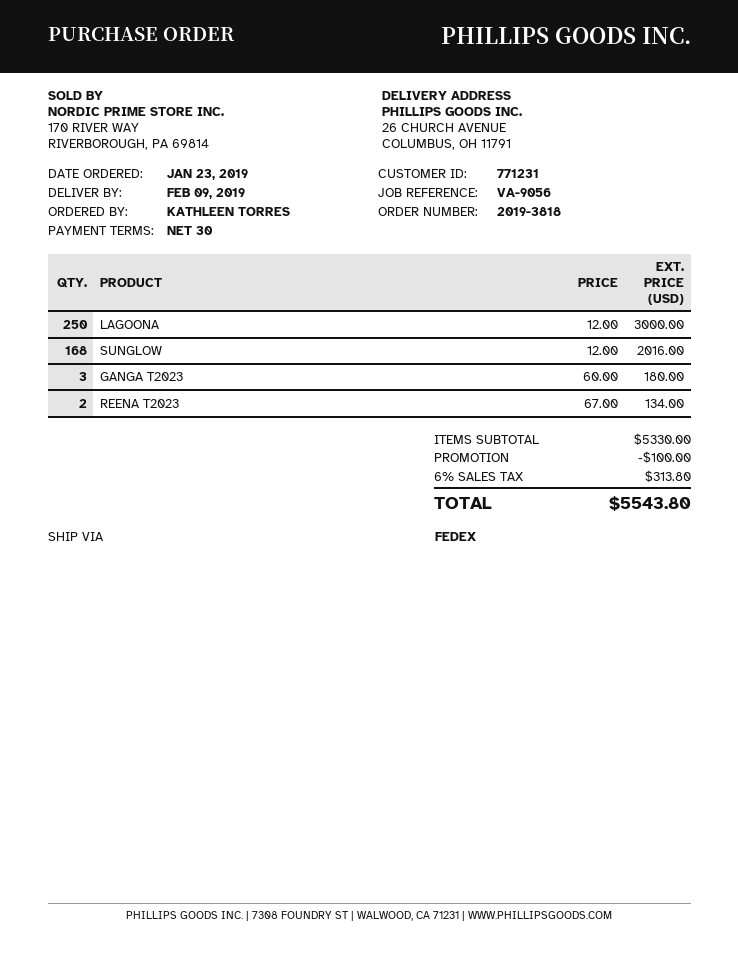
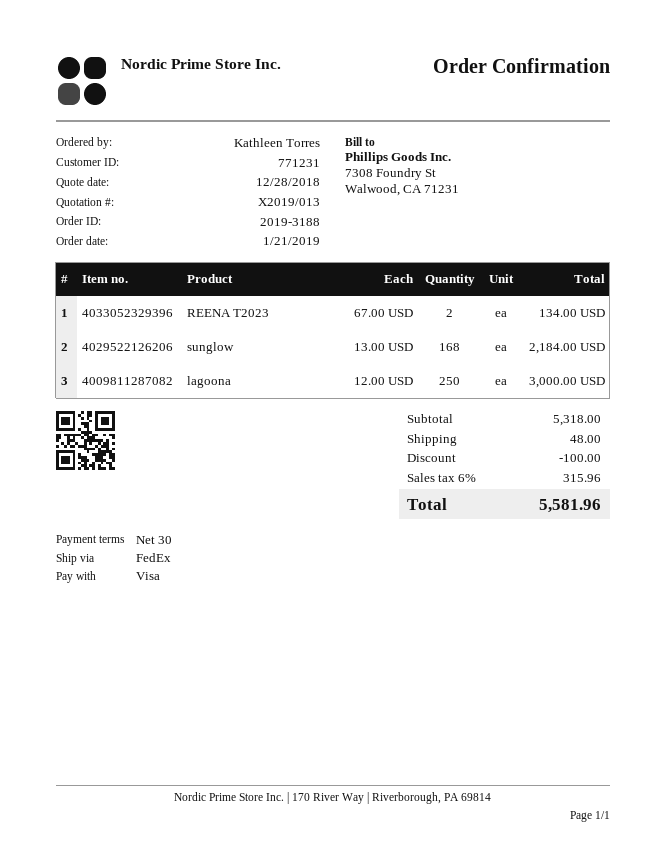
order number: 2019-3818 -> 2019-3188
order date: 2019-01-23 -> 2019-01-21
SUNGLOW: 168 x 12.00 = 2016.00 -> 168 x 13.00 = 2184.00
GANGA T2023: 3 x 60.00 = 180.00 -> none
subtotal: 5330.00 -> 5318.00
shipping: none -> 48.00
tax: 6% = 313.80 -> 6% = 315.96
total: 5543.80 -> 5581.96

